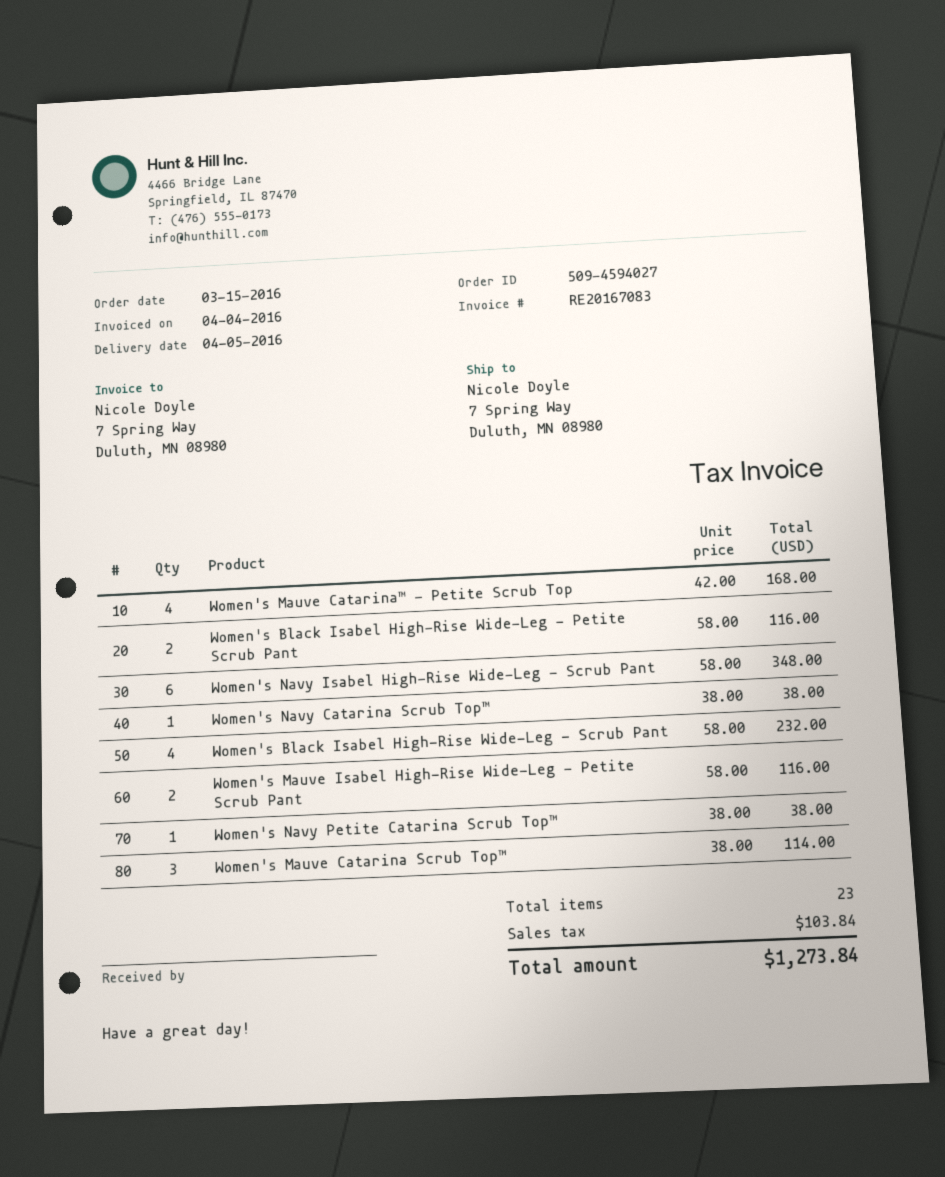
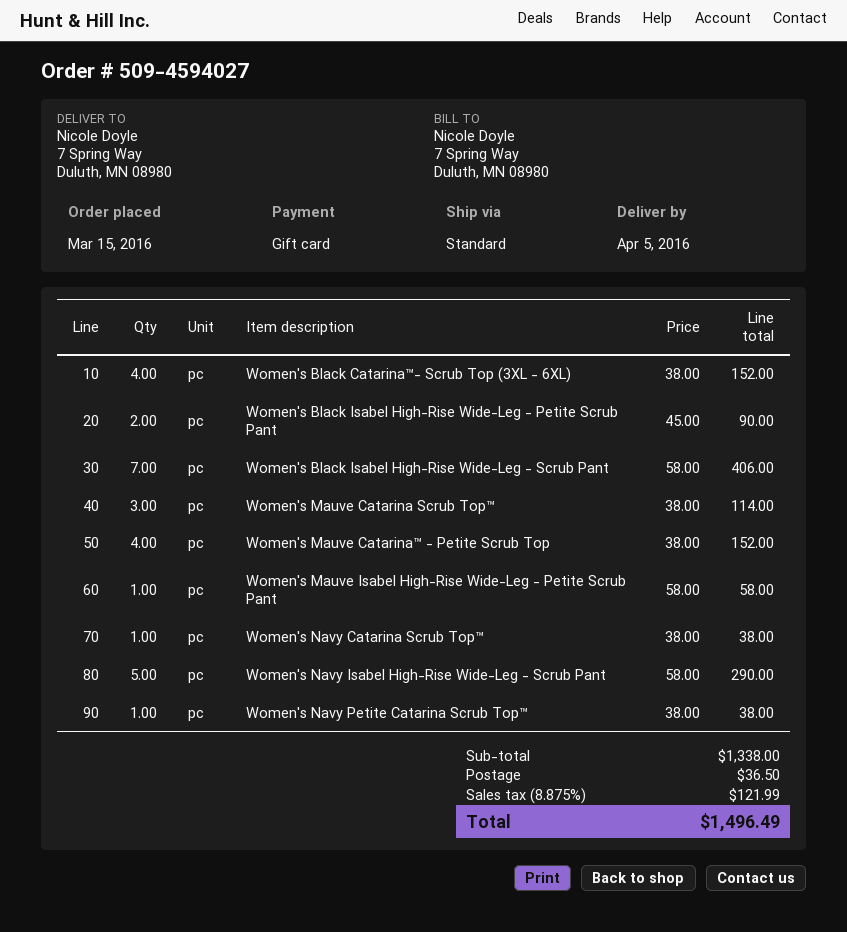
Women's Mauve Catarina™ - Petite Scrub Top: 4 x 42.00 = 168.00 -> 4 x 38.00 = 152.00
Women's Black Isabel High-Rise Wide-Leg - Petite Scrub Pant: 2 x 58.00 = 116.00 -> 2 x 45.00 = 90.00
Women's Navy Isabel High-Rise Wide-Leg - Scrub Pant: 6 x 58.00 = 348.00 -> 5 x 58.00 = 290.00
Women's Black Isabel High-Rise Wide-Leg - Scrub Pant: 4 x 58.00 = 232.00 -> 7 x 58.00 = 406.00
Women's Mauve Isabel High-Rise Wide-Leg - Petite Scrub Pant: 2 x 58.00 = 116.00 -> 1 x 58.00 = 58.00
Women's Black Catarina™- Scrub Top (3XL - 6XL): none -> 4 x 38.00 = 152.00
shipping: none -> 36.50
tax: 103.84 -> 121.99
total: 1273.84 -> 1496.49

